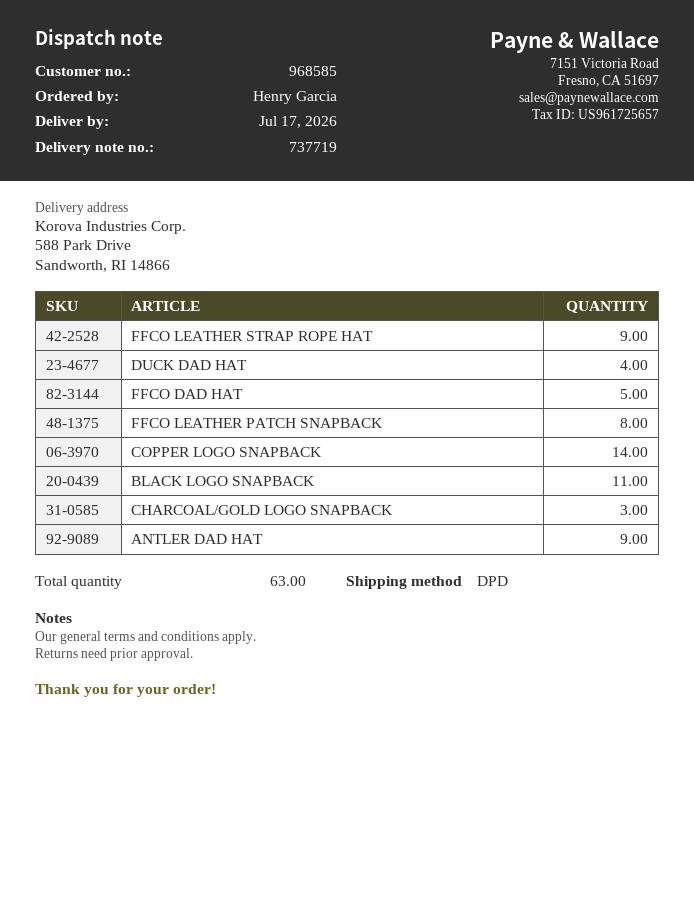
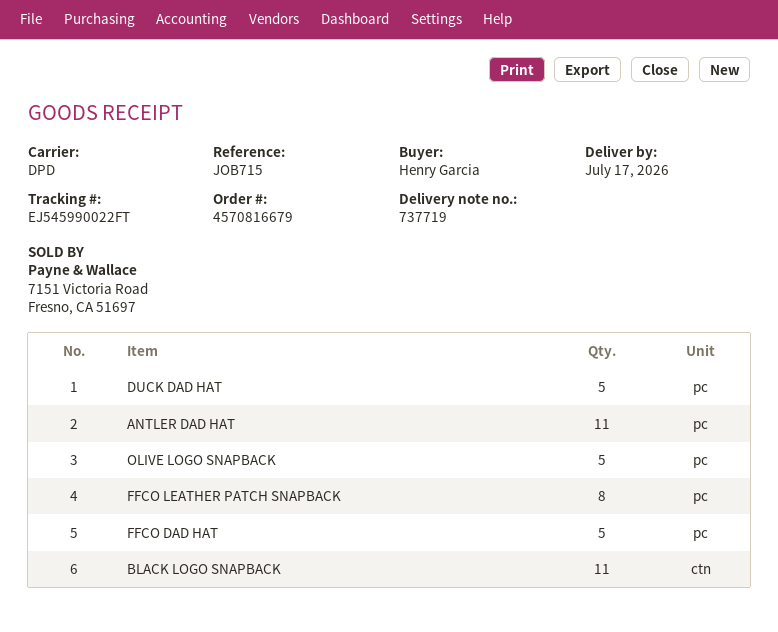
FFCO LEATHER STRAP ROPE HAT: 9 -> none
DUCK DAD HAT: 4 -> 5
COPPER LOGO SNAPBACK: 14 -> none
CHARCOAL/GOLD LOGO SNAPBACK: 3 -> none
ANTLER DAD HAT: 9 -> 11
OLIVE LOGO SNAPBACK: none -> 5

